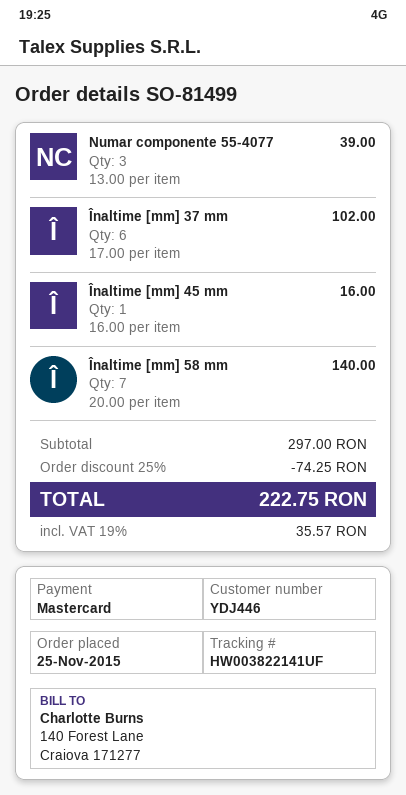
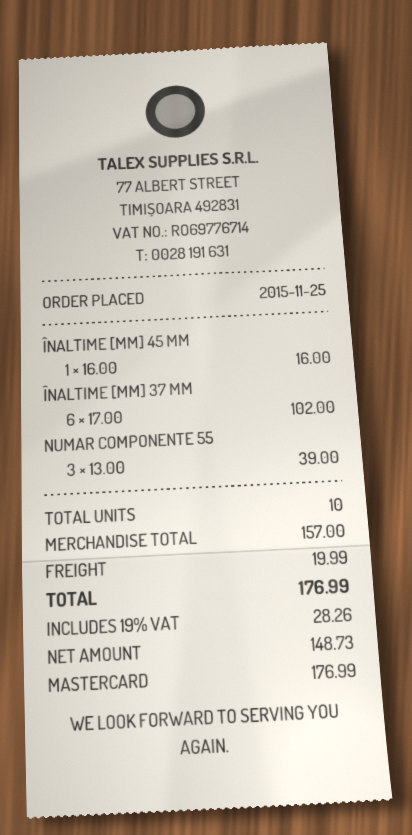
Înaltime [mm] 58 mm: 7 x 20.00 = 140.00 -> none
subtotal: 297.00 -> 157.00
discount: 25% = 74.25 -> none
shipping: none -> 19.99
tax: 19% = 35.57 -> 19% = 28.26
total: 222.75 -> 176.99

